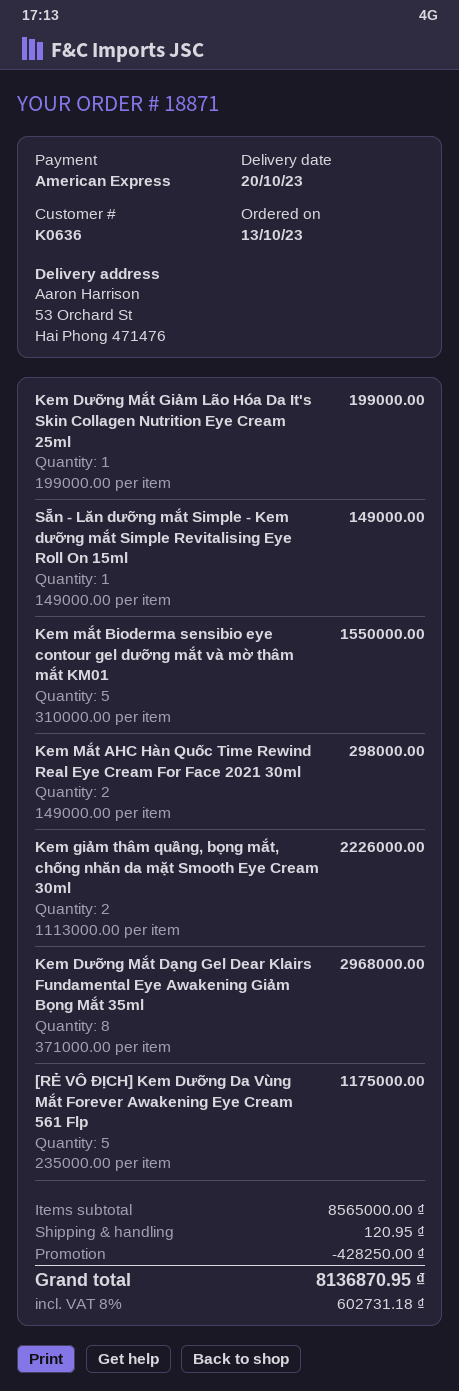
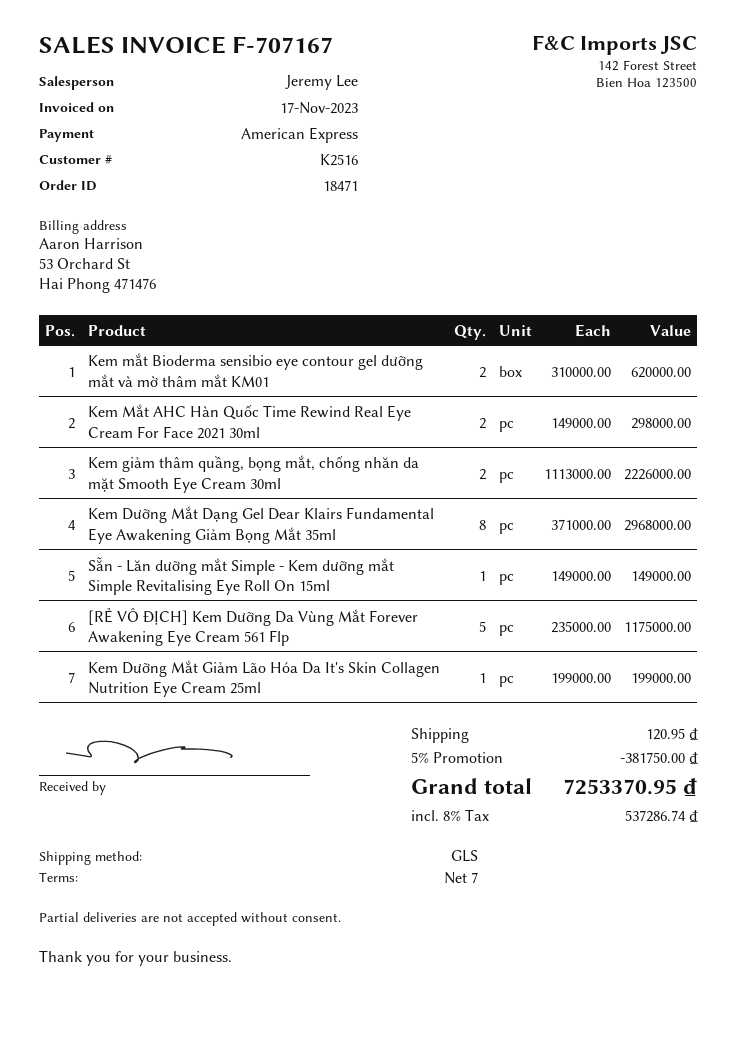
order number: 18871 -> 18471
customer number: K0636 -> K2516
Kem mắt Bioderma sensibio eye contour gel dưỡng mắt và mờ thâm mắt KM01: 5 x 310000.00 = 1550000.00 -> 2 x 310000.00 = 620000.00
discount: 428250.00 -> 381750.00
tax: 8% = 602731.18 -> 8% = 537286.74
total: 8136870.95 -> 7253370.95

